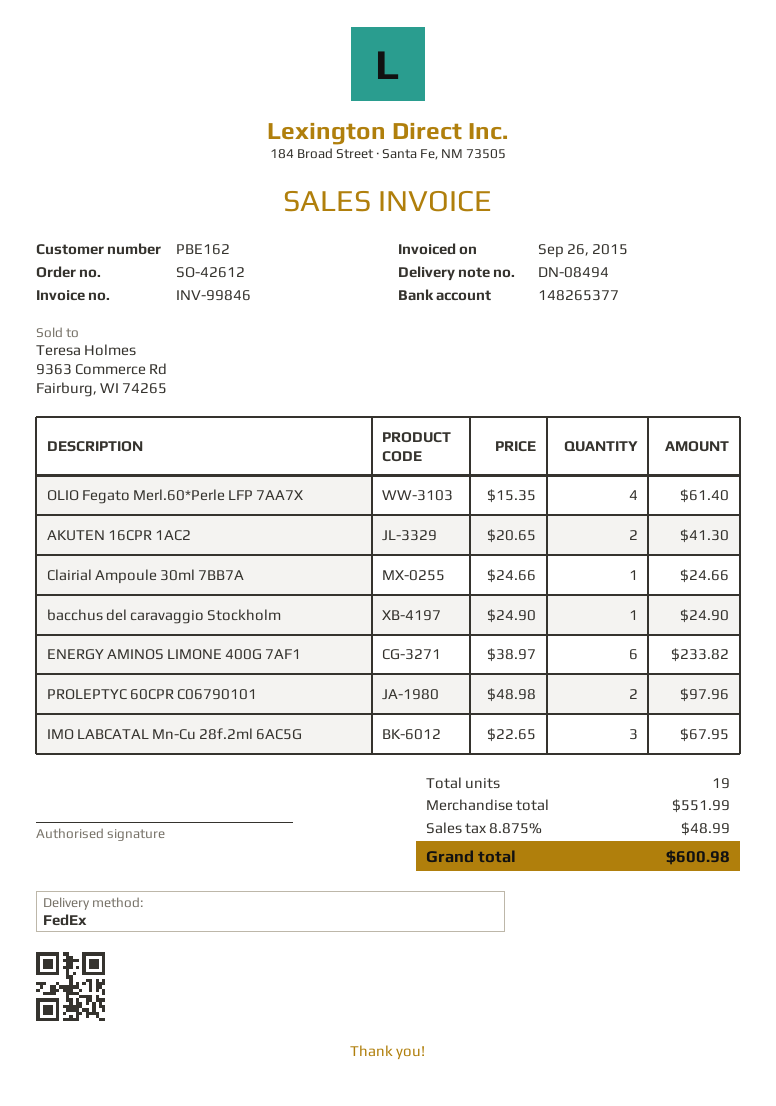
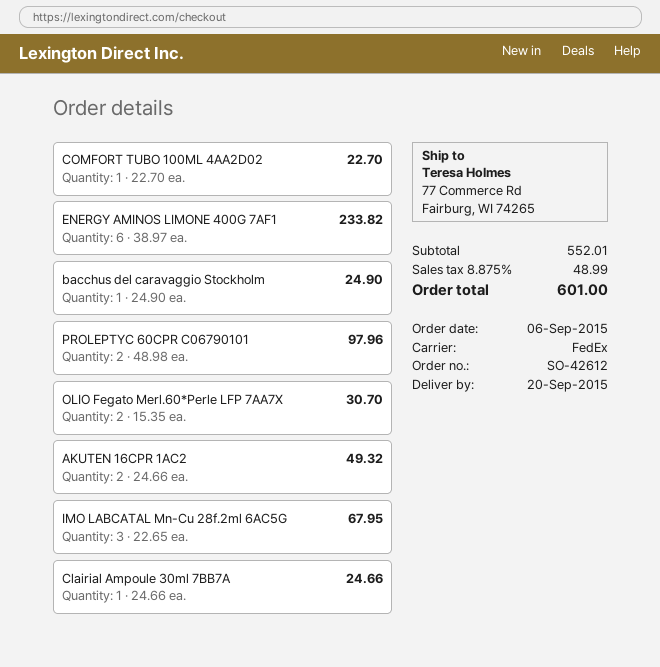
OLIO Fegato Merl.60*Perle LFP 7AA7X: 4 x 15.35 = 61.40 -> 2 x 15.35 = 30.70
AKUTEN 16CPR 1AC2: 2 x 20.65 = 41.30 -> 2 x 24.66 = 49.32
COMFORT TUBO 100ML 4AA2D02: none -> 1 x 22.70 = 22.70
subtotal: 551.99 -> 552.01
total: 600.98 -> 601.00

